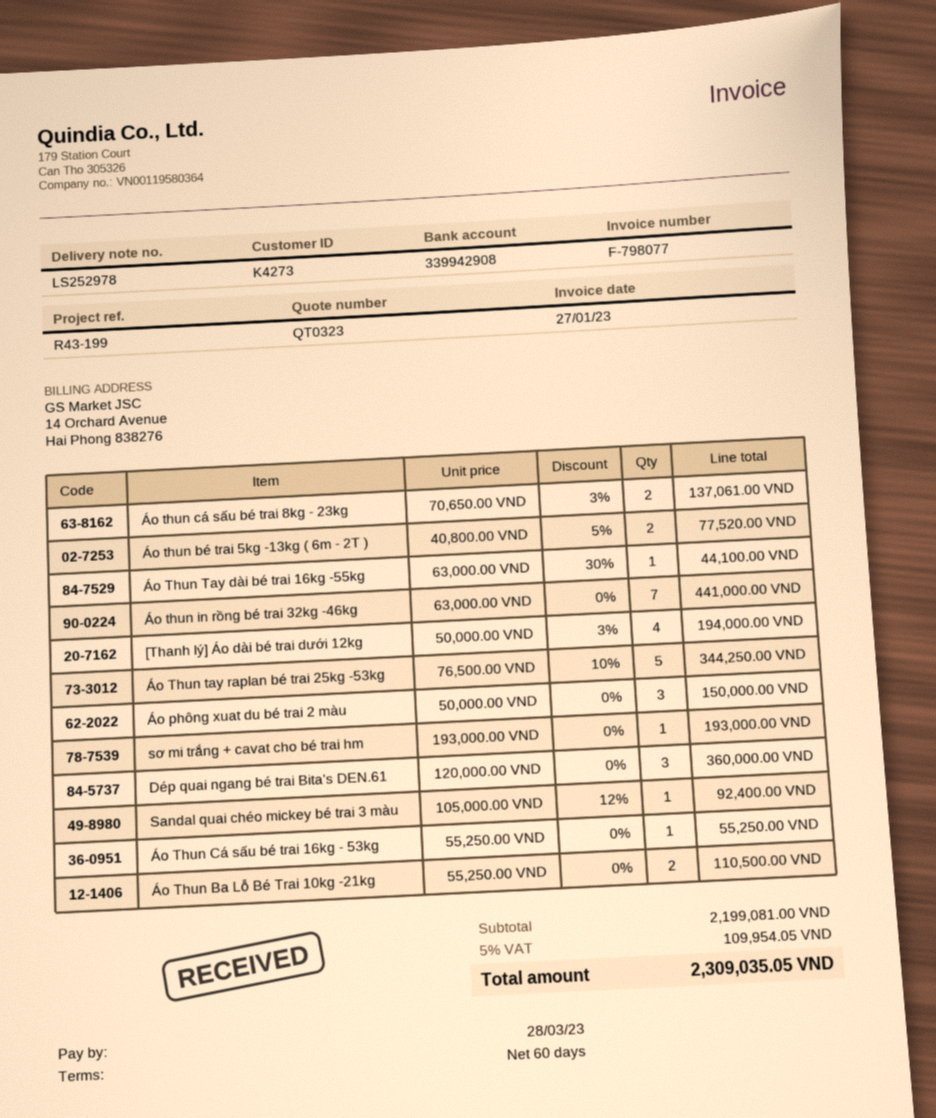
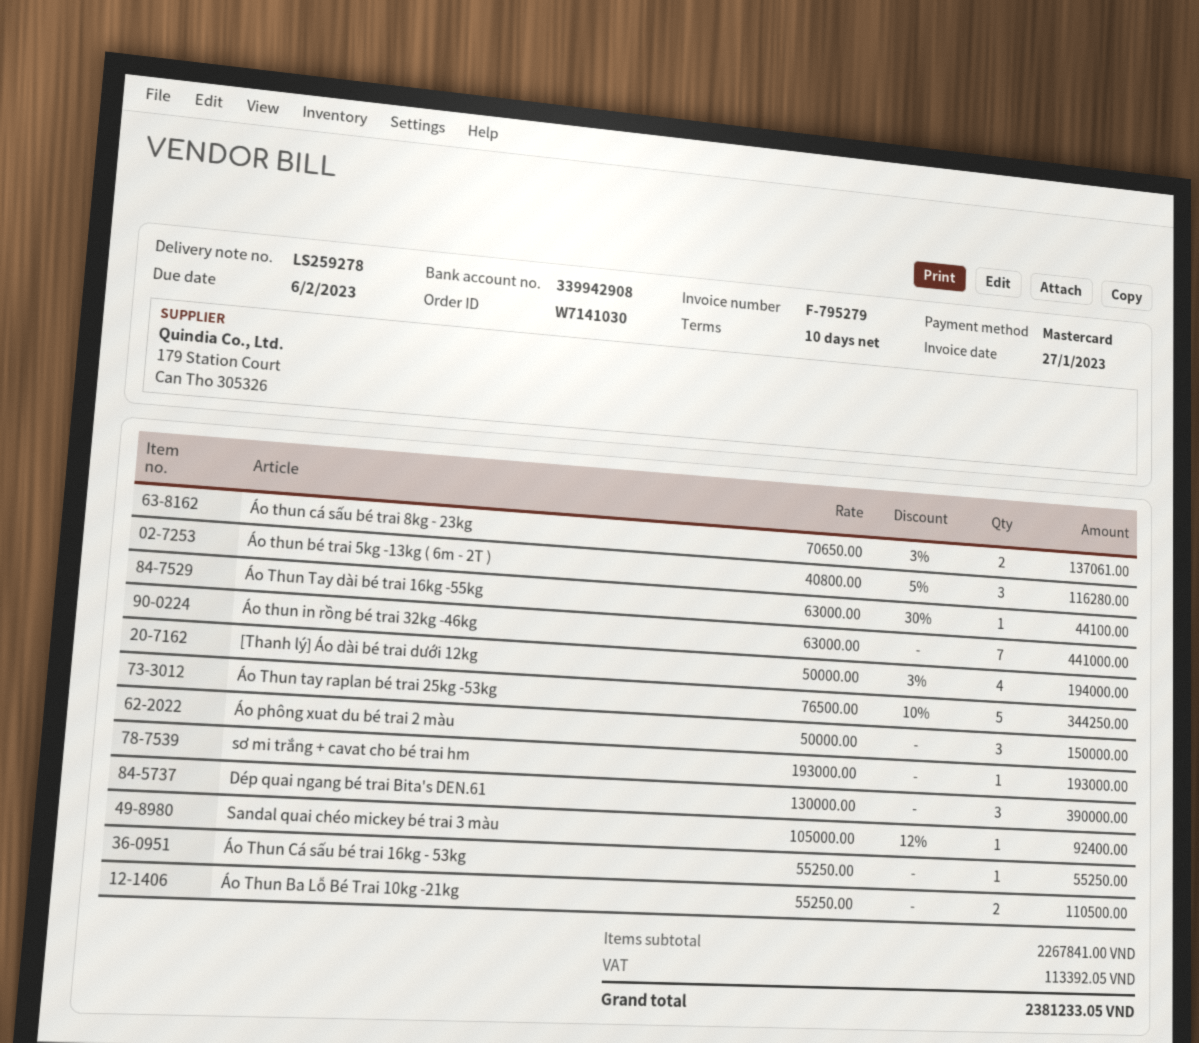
delivery note number: LS252978 -> LS259278
invoice number: F-798077 -> F-795279
payment terms: 60 days -> 10 days
due date: 2023-03-28 -> 2023-02-06
Áo thun bé trai 5kg -13kg ( 6m - 2T ): 2 x 40800.00 - 5% = 77520.00 -> 3 x 40800.00 - 5% = 116280.00
Dép quai ngang bé trai Bita's DEN.61: 3 x 120000.00 = 360000.00 -> 3 x 130000.00 = 390000.00
subtotal: 2199081.00 -> 2267841.00
tax: 109954.05 -> 113392.05
total: 2309035.05 -> 2381233.05

